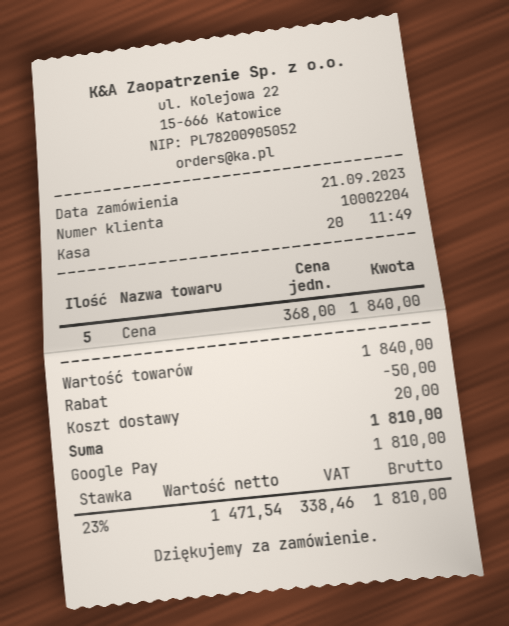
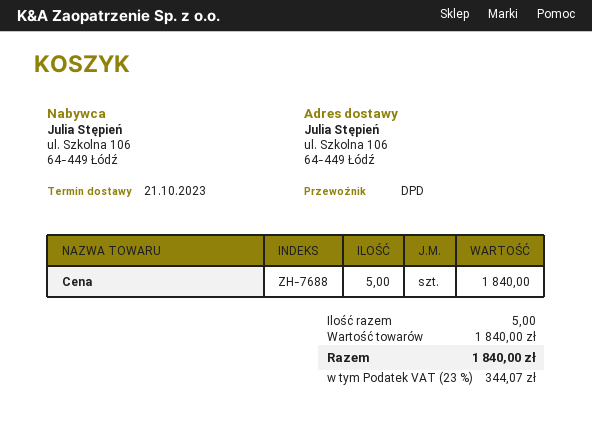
discount: 50.00 -> none
shipping: 20.00 -> none
tax: 23% = 338.46 -> 23% = 344.07
total: 1810.00 -> 1840.00

